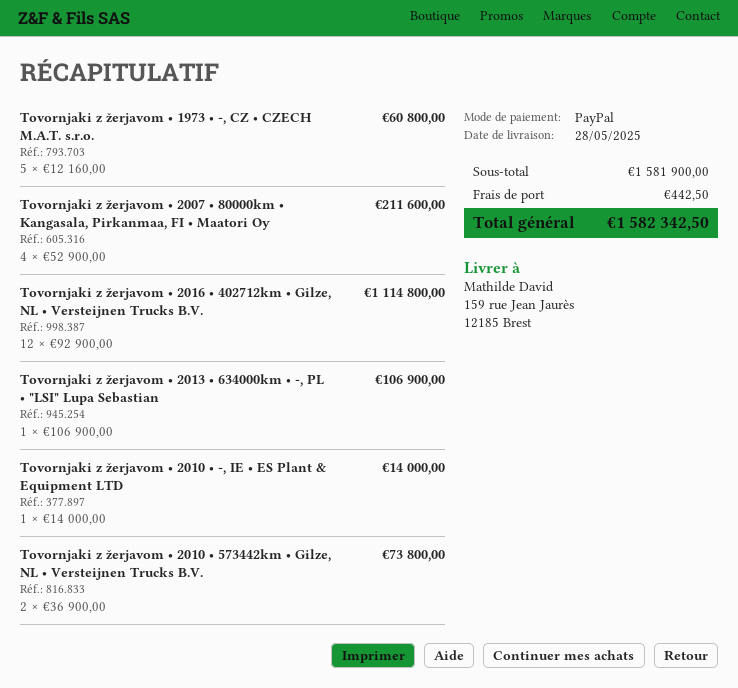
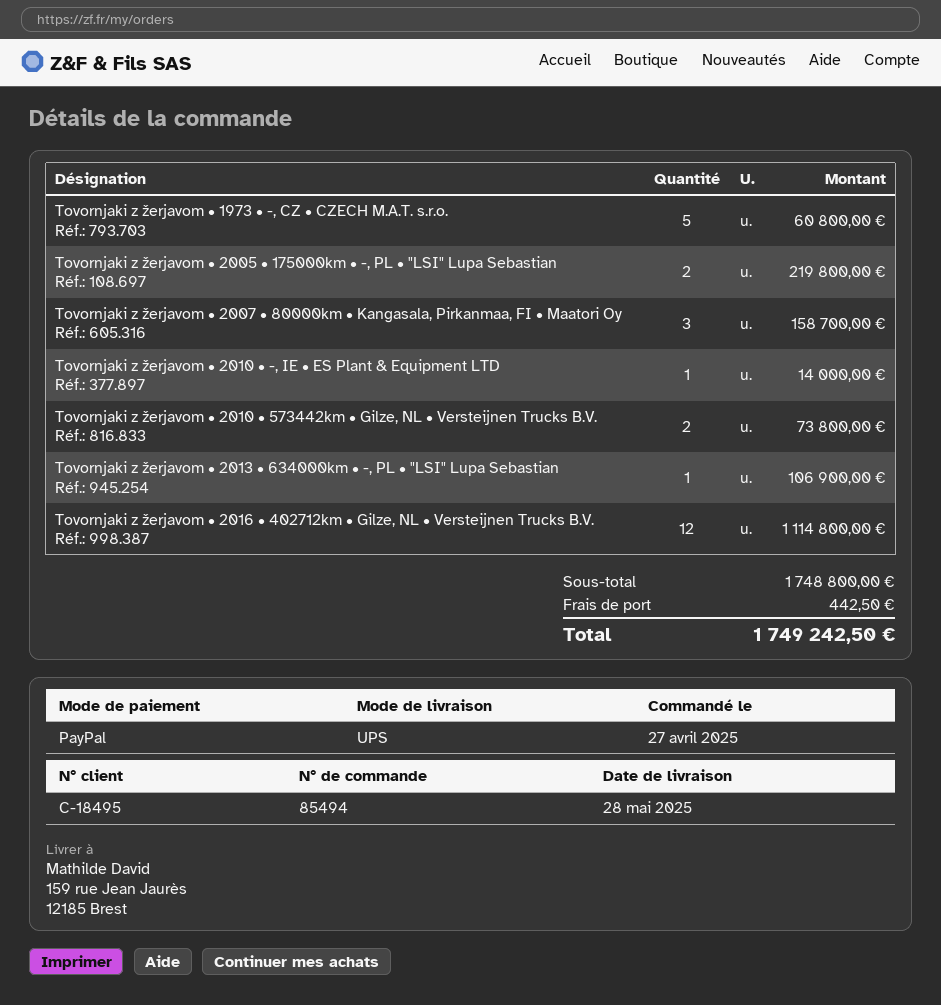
Tovornjaki z žerjavom • 2007 • 80000km • Kangasala, Pirkanmaa, FI • Maatori Oy: 4 for 211600.00 -> 3 for 158700.00
Tovornjaki z žerjavom • 2005 • 175000km • -, PL • "LSI" Lupa Sebastian: none -> 2 for 219800.00
subtotal: 1581900.00 -> 1748800.00
total: 1582342.50 -> 1749242.50

